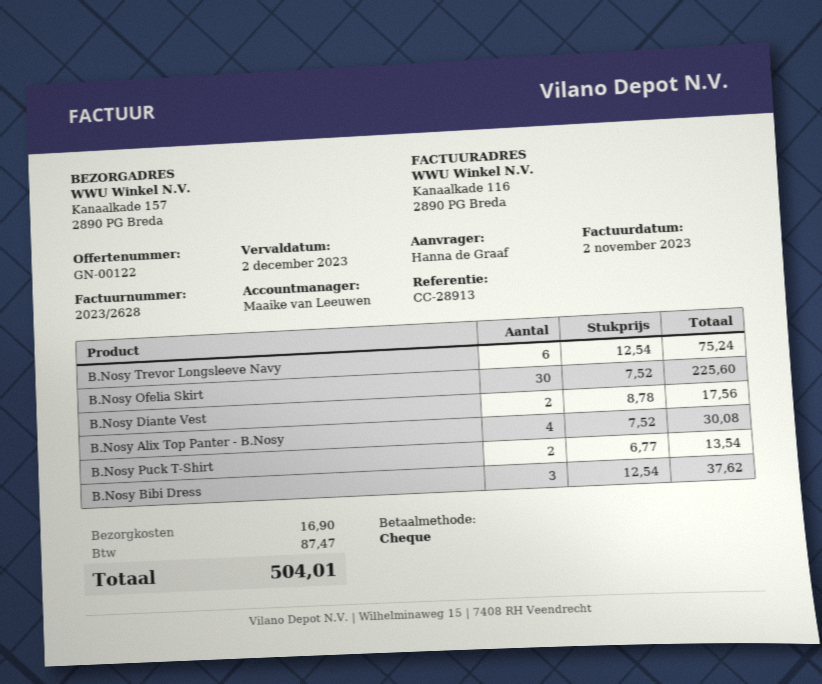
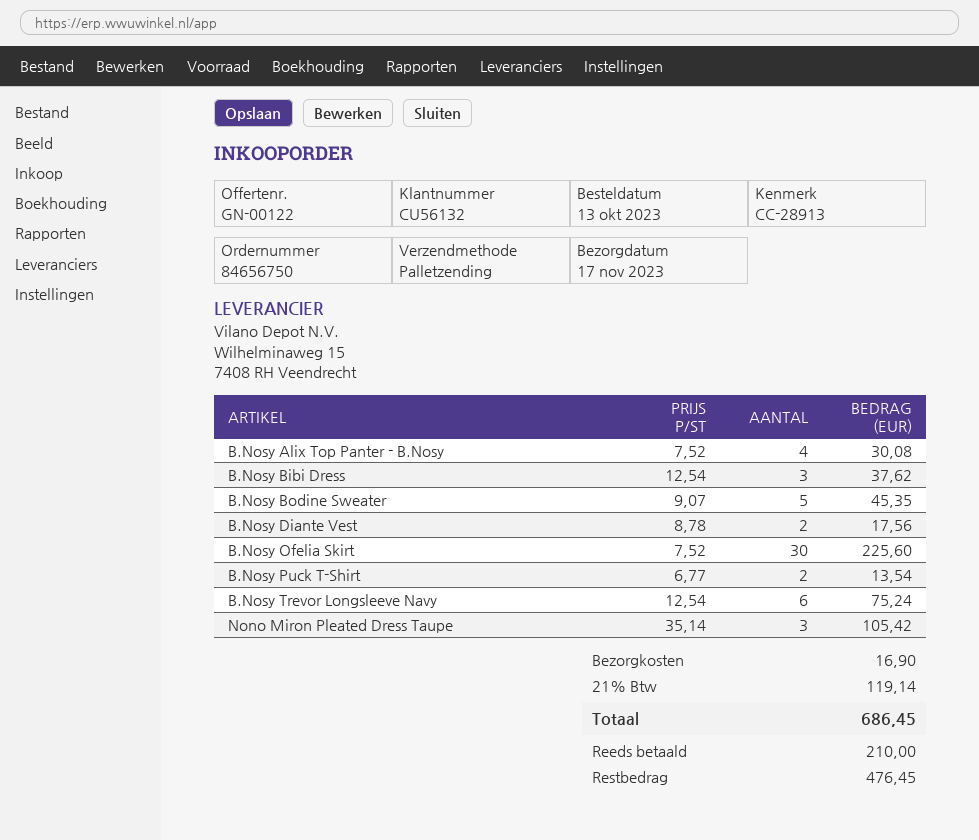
B.Nosy Bodine Sweater: none -> 5 x 9.07 = 45.35
Nono Miron Pleated Dress Taupe: none -> 3 x 35.14 = 105.42
tax: 87.47 -> 119.14
total: 504.01 -> 686.45

